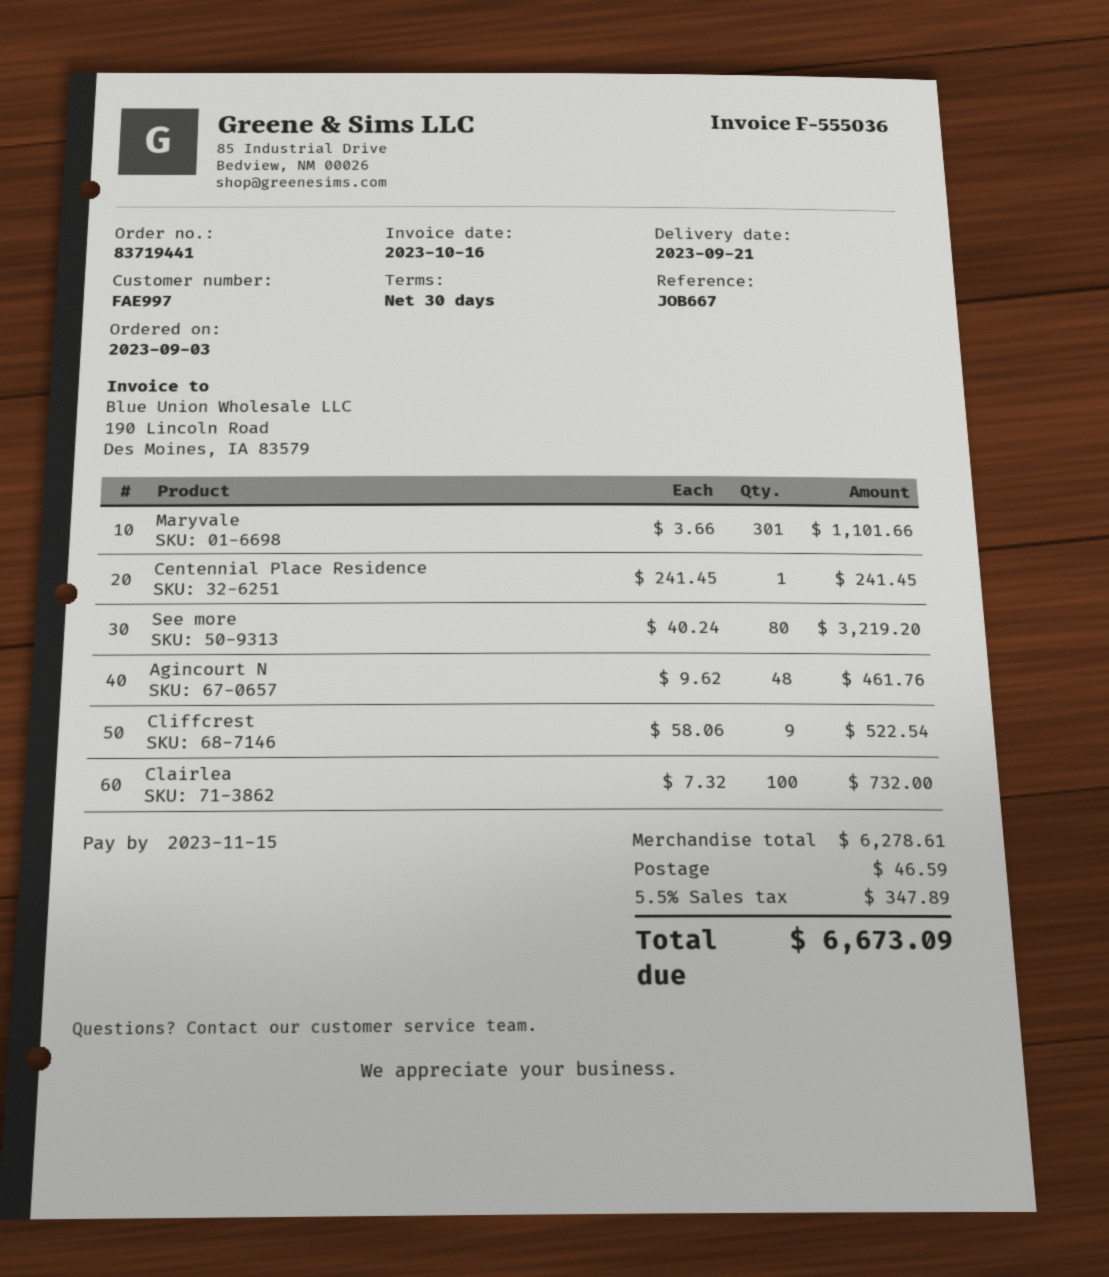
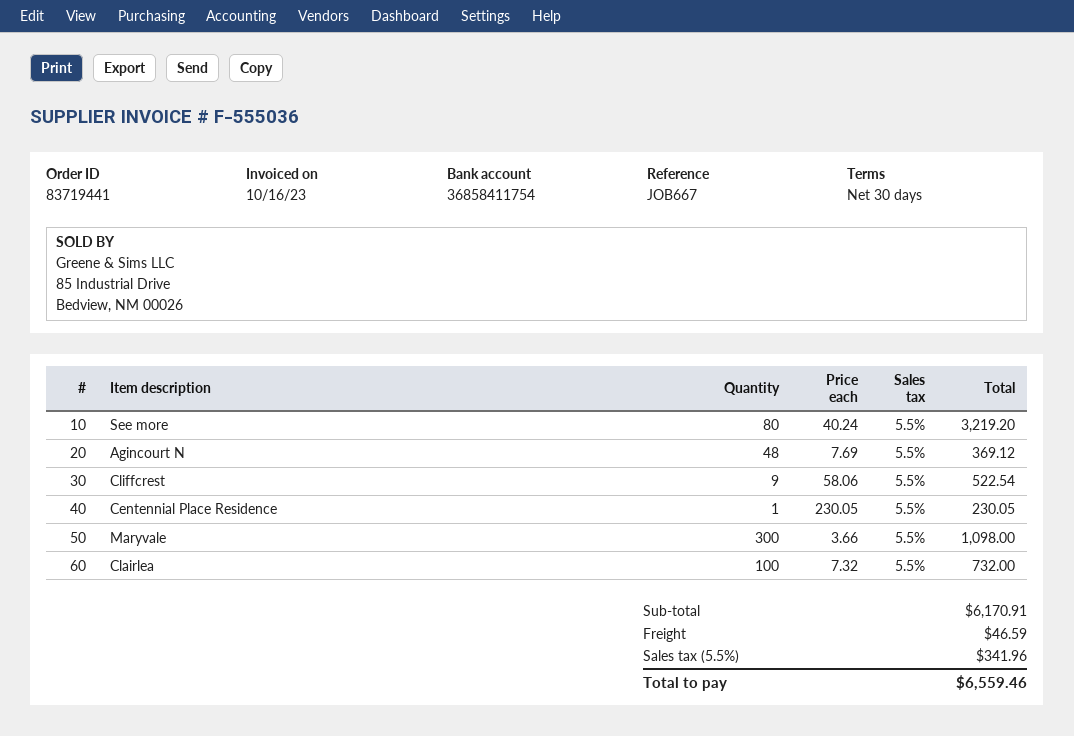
Maryvale: 301 x 3.66 = 1101.66 -> 300 x 3.66 = 1098.00
Centennial Place Residence: 1 x 241.45 = 241.45 -> 1 x 230.05 = 230.05
Agincourt N: 48 x 9.62 = 461.76 -> 48 x 7.69 = 369.12
subtotal: 6278.61 -> 6170.91
tax: 5.5% = 347.89 -> 5.5% = 341.96
total: 6673.09 -> 6559.46

